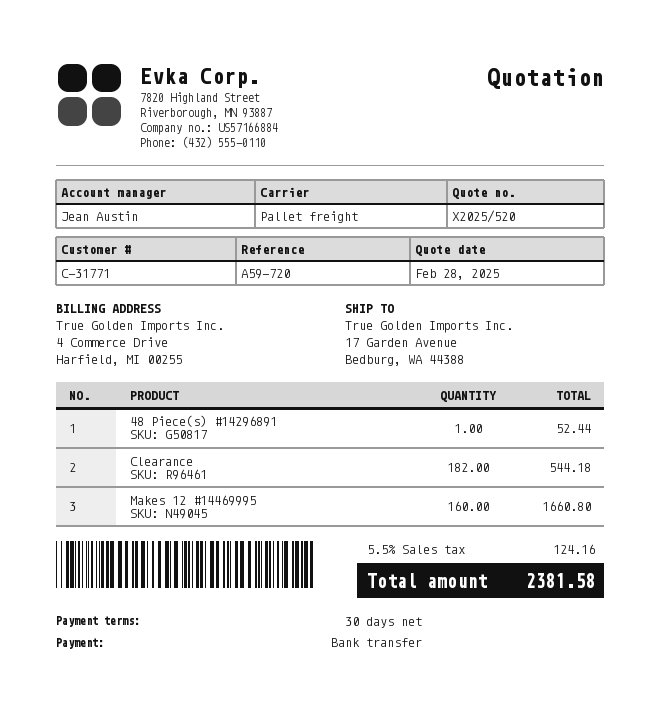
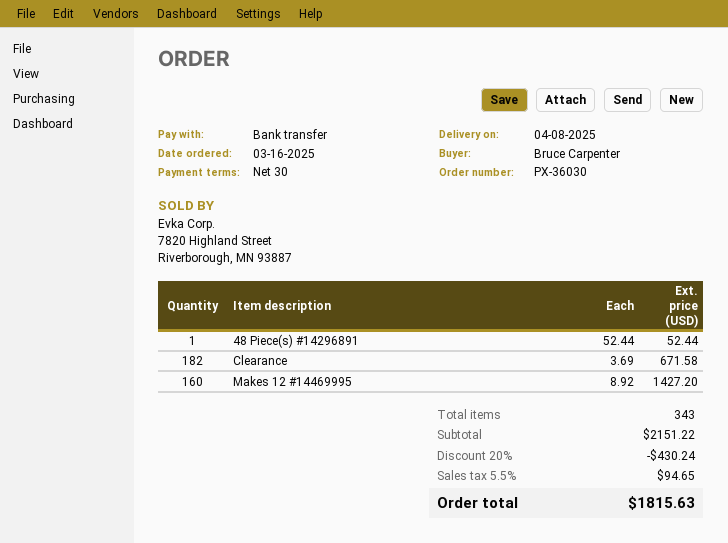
Clearance: 182 for 544.18 -> 182 for 671.58
Makes 12 #14469995: 160 for 1660.80 -> 160 for 1427.20
discount: none -> 20% = 430.24
tax: 5.5% = 124.16 -> 5.5% = 94.65
total: 2381.58 -> 1815.63

